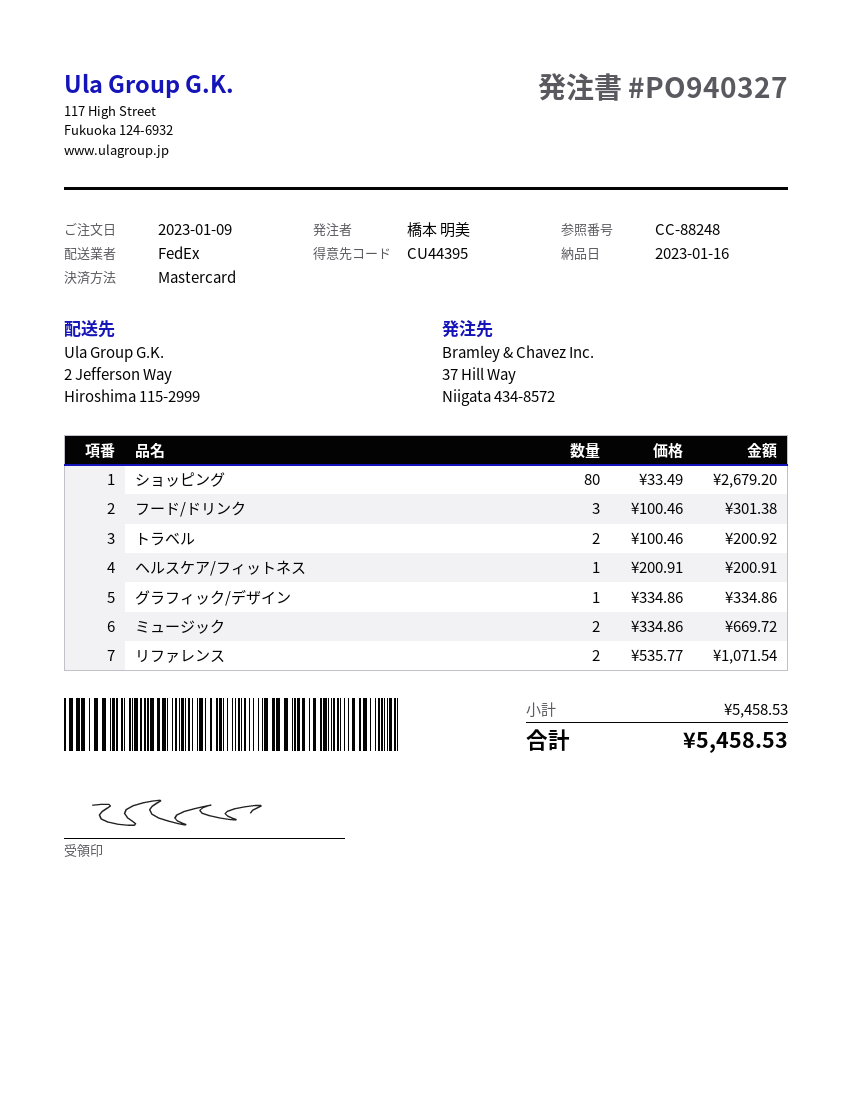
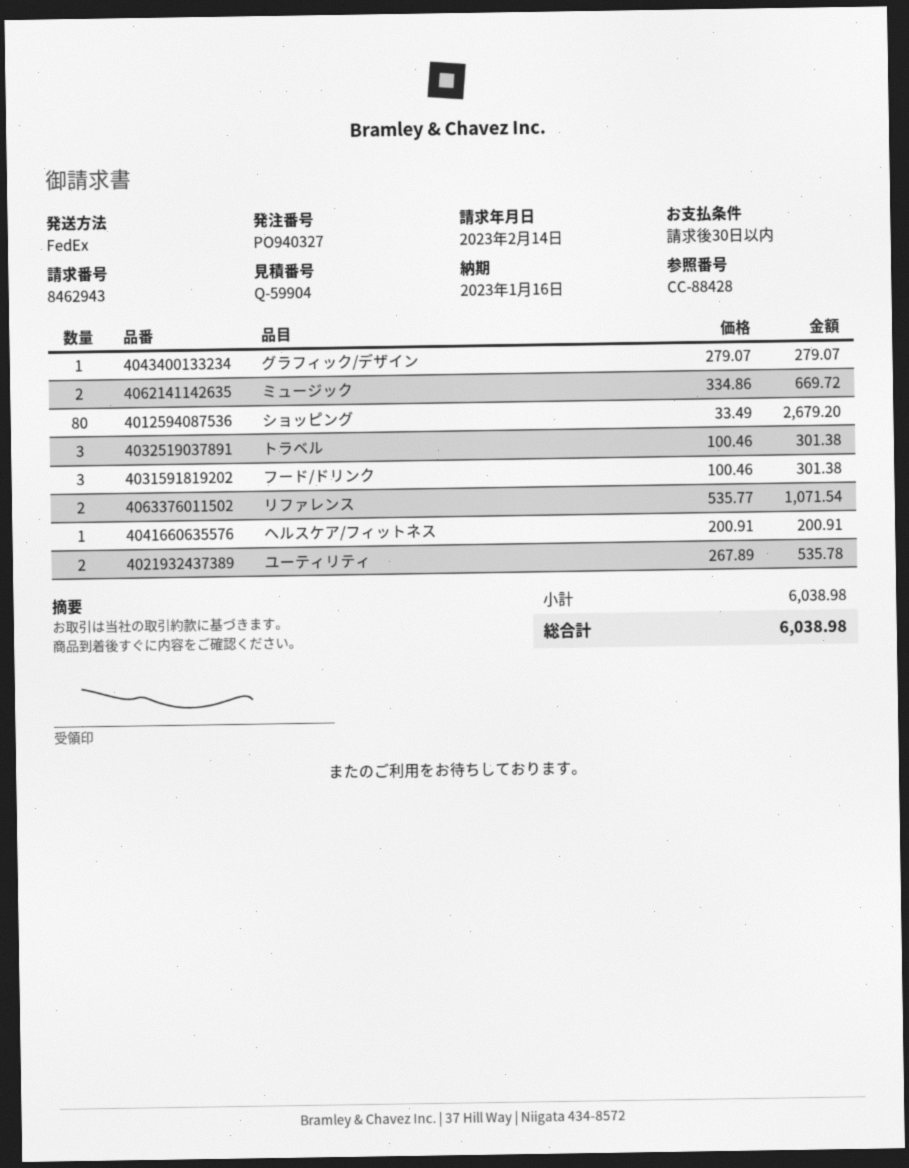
reference: CC-88248 -> CC-88428
トラベル: 2 x 100.46 = 200.92 -> 3 x 100.46 = 301.38
グラフィック/デザイン: 1 x 334.86 = 334.86 -> 1 x 279.07 = 279.07
ユーティリティ: none -> 2 x 267.89 = 535.78
subtotal: 5458.53 -> 6038.98
total: 5458.53 -> 6038.98

